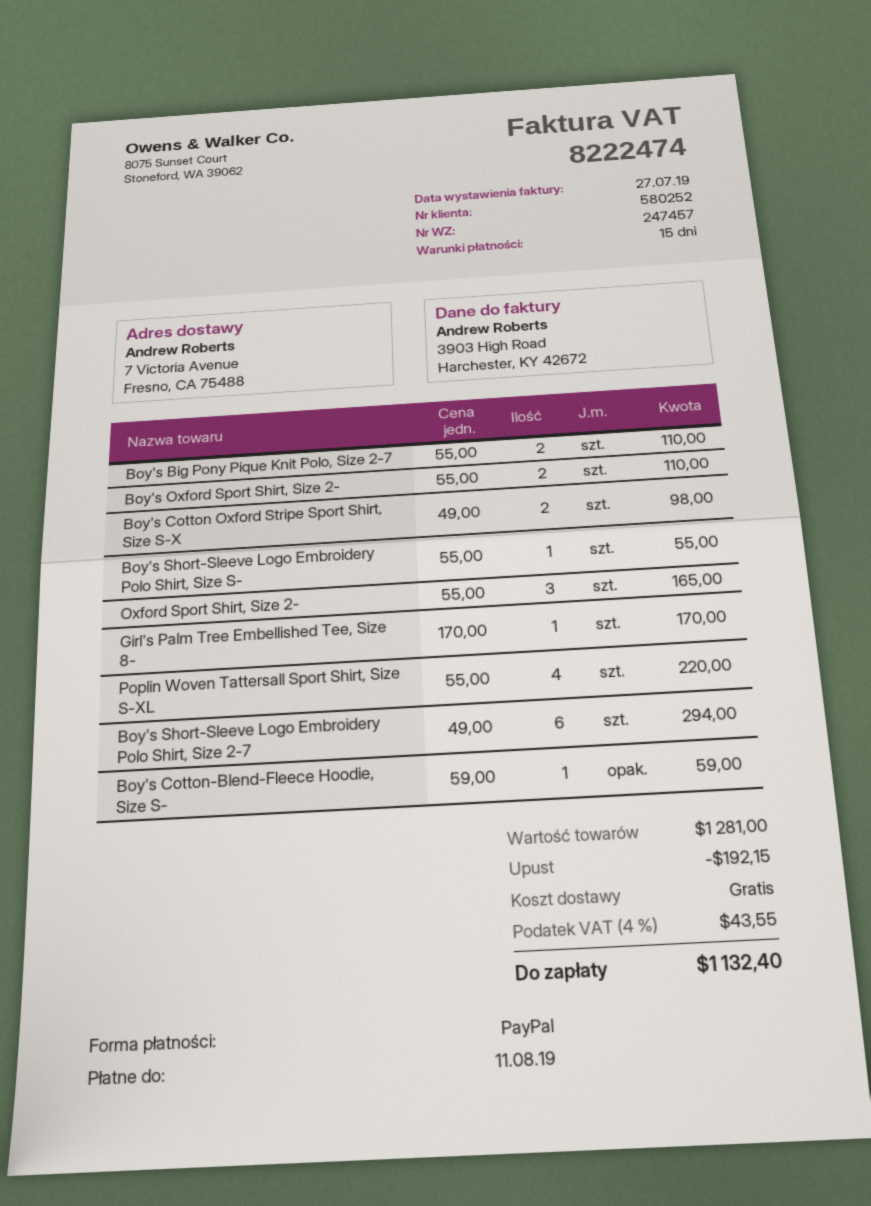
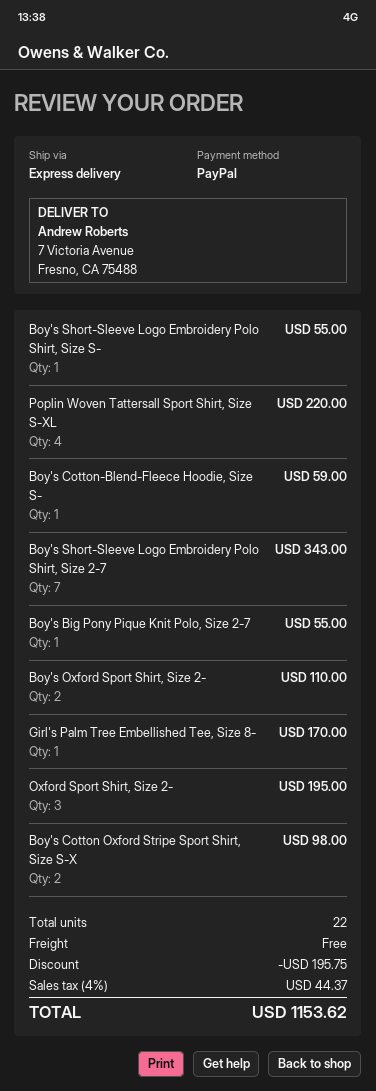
Boy's Big Pony Pique Knit Polo, Size 2-7: 2 for 110.00 -> 1 for 55.00
Oxford Sport Shirt, Size 2-: 3 for 165.00 -> 3 for 195.00
Boy's Short-Sleeve Logo Embroidery Polo Shirt, Size 2-7: 6 for 294.00 -> 7 for 343.00
discount: 192.15 -> 195.75
tax: 4% = 43.55 -> 4% = 44.37
total: 1132.40 -> 1153.62

